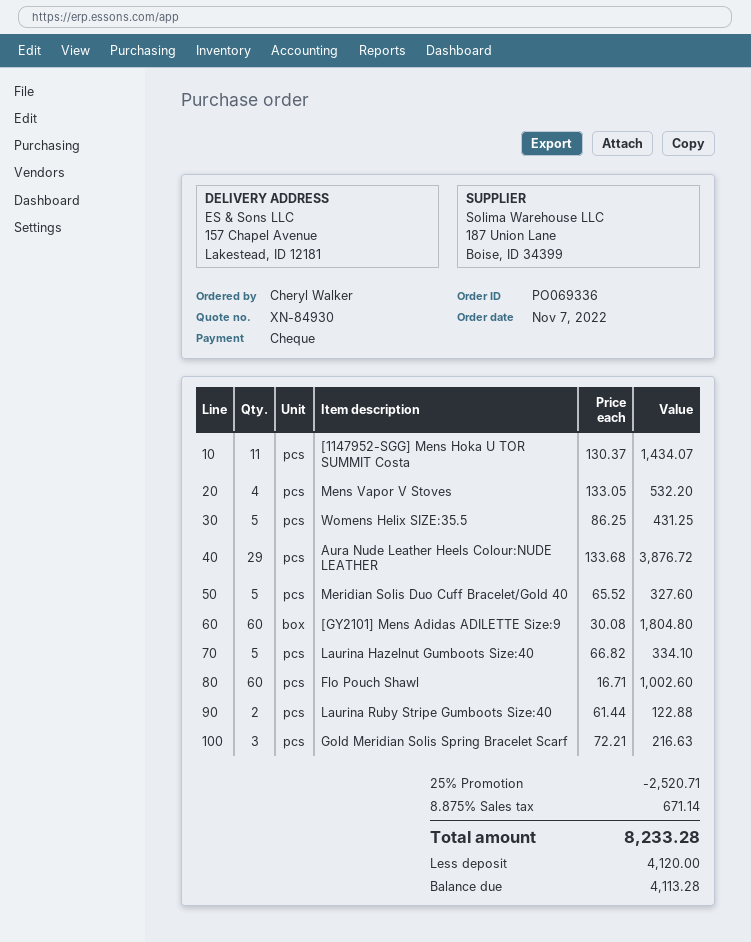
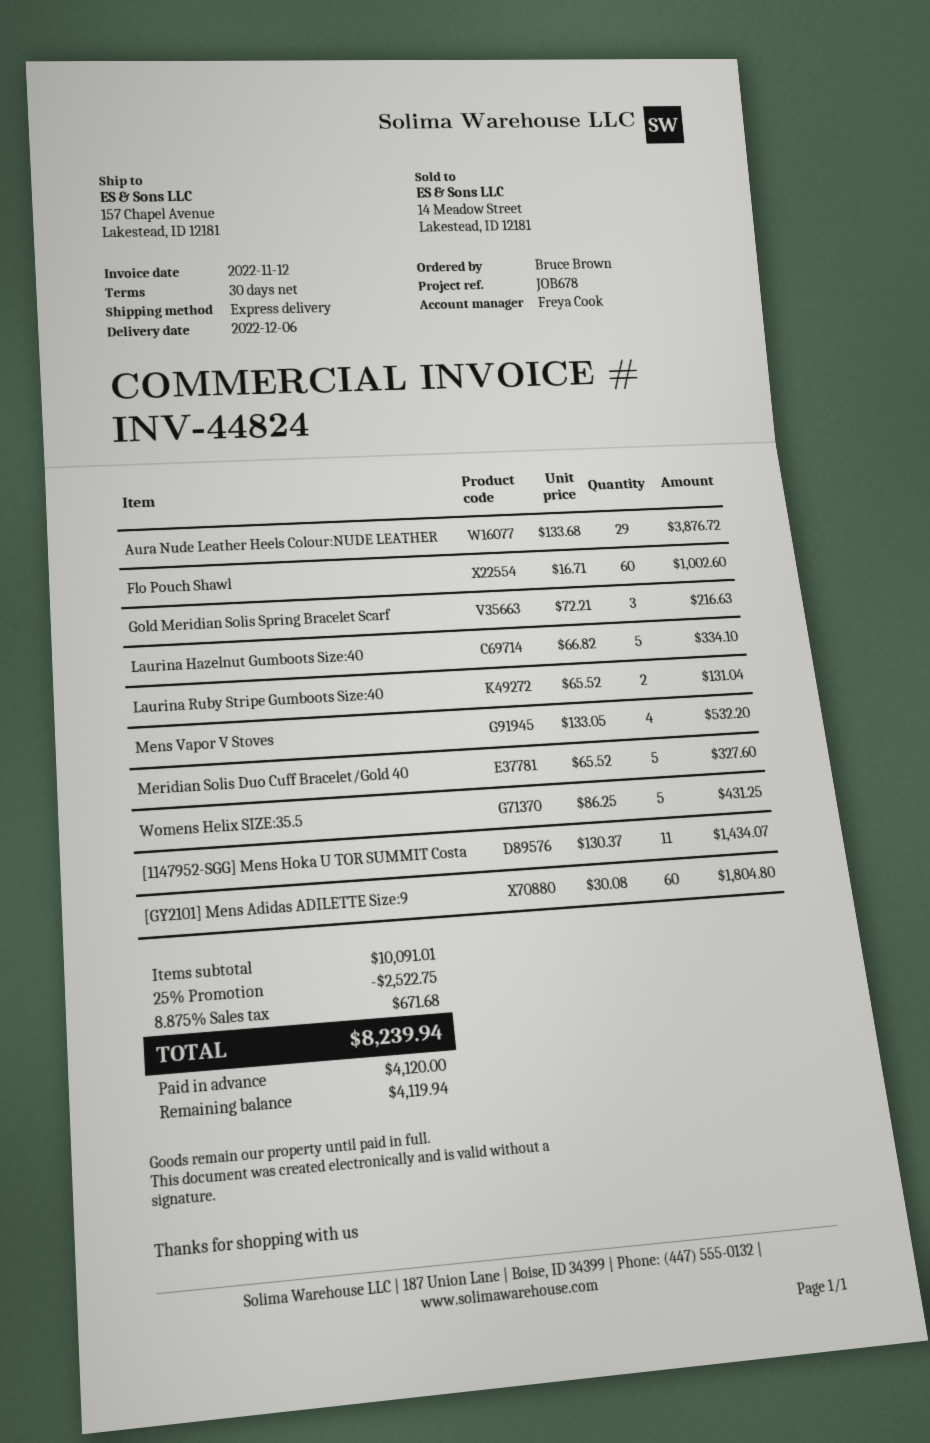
ordered by: Cheryl Walker -> Bruce Brown
Laurina Ruby Stripe Gumboots Size:40: 2 x 61.44 = 122.88 -> 2 x 65.52 = 131.04
discount: 25% = 2520.71 -> 25% = 2522.75
tax: 8.875% = 671.14 -> 8.875% = 671.68
total: 8233.28 -> 8239.94
balance: 4113.28 -> 4119.94

